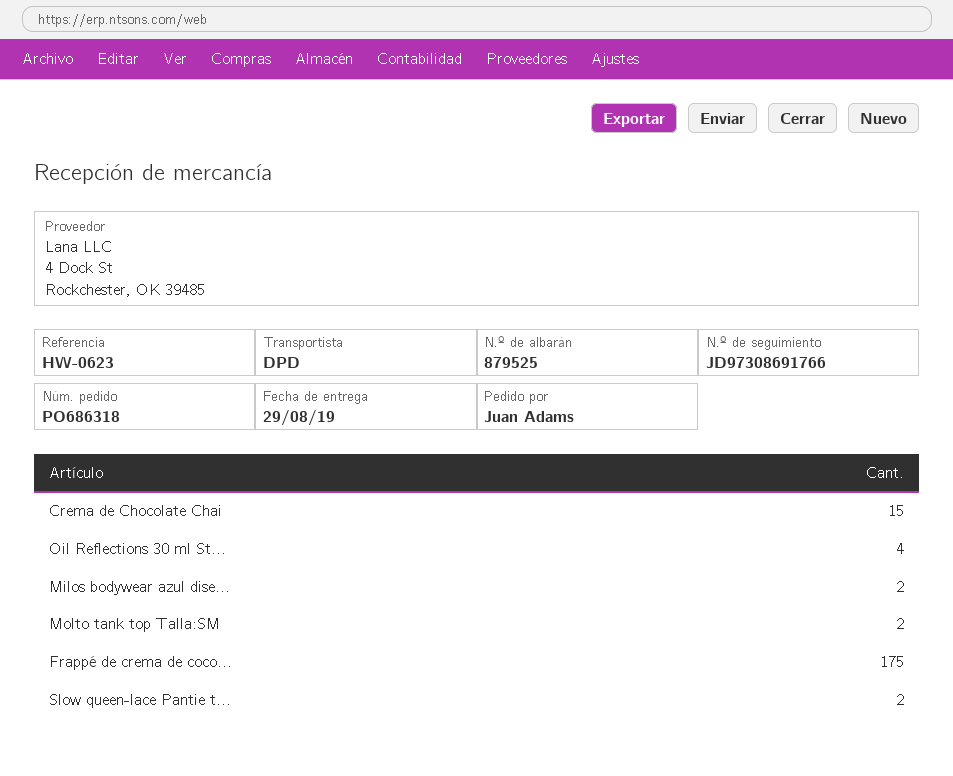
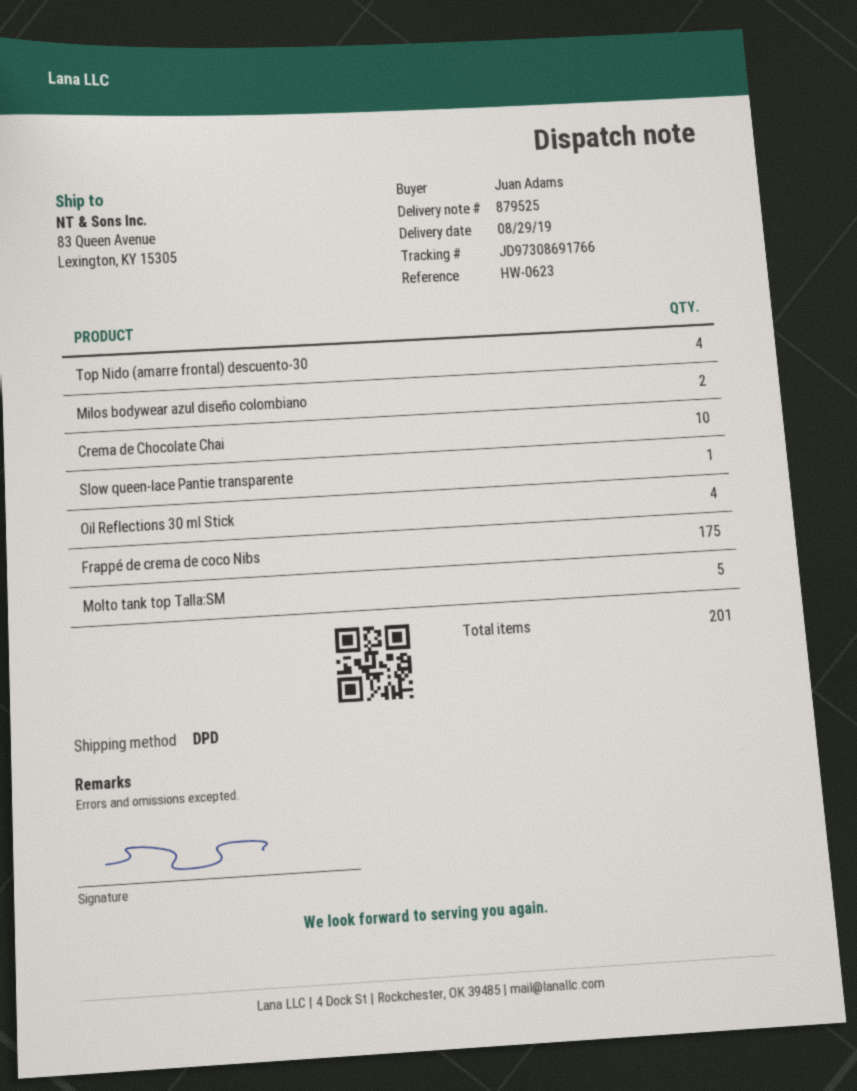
Crema de Chocolate Chai: 15 -> 10
Molto tank top Talla:SM: 2 -> 5
Slow queen-lace Pantie t...: 2 -> 1
Top Nido (amarre frontal) descuento-30: none -> 4

